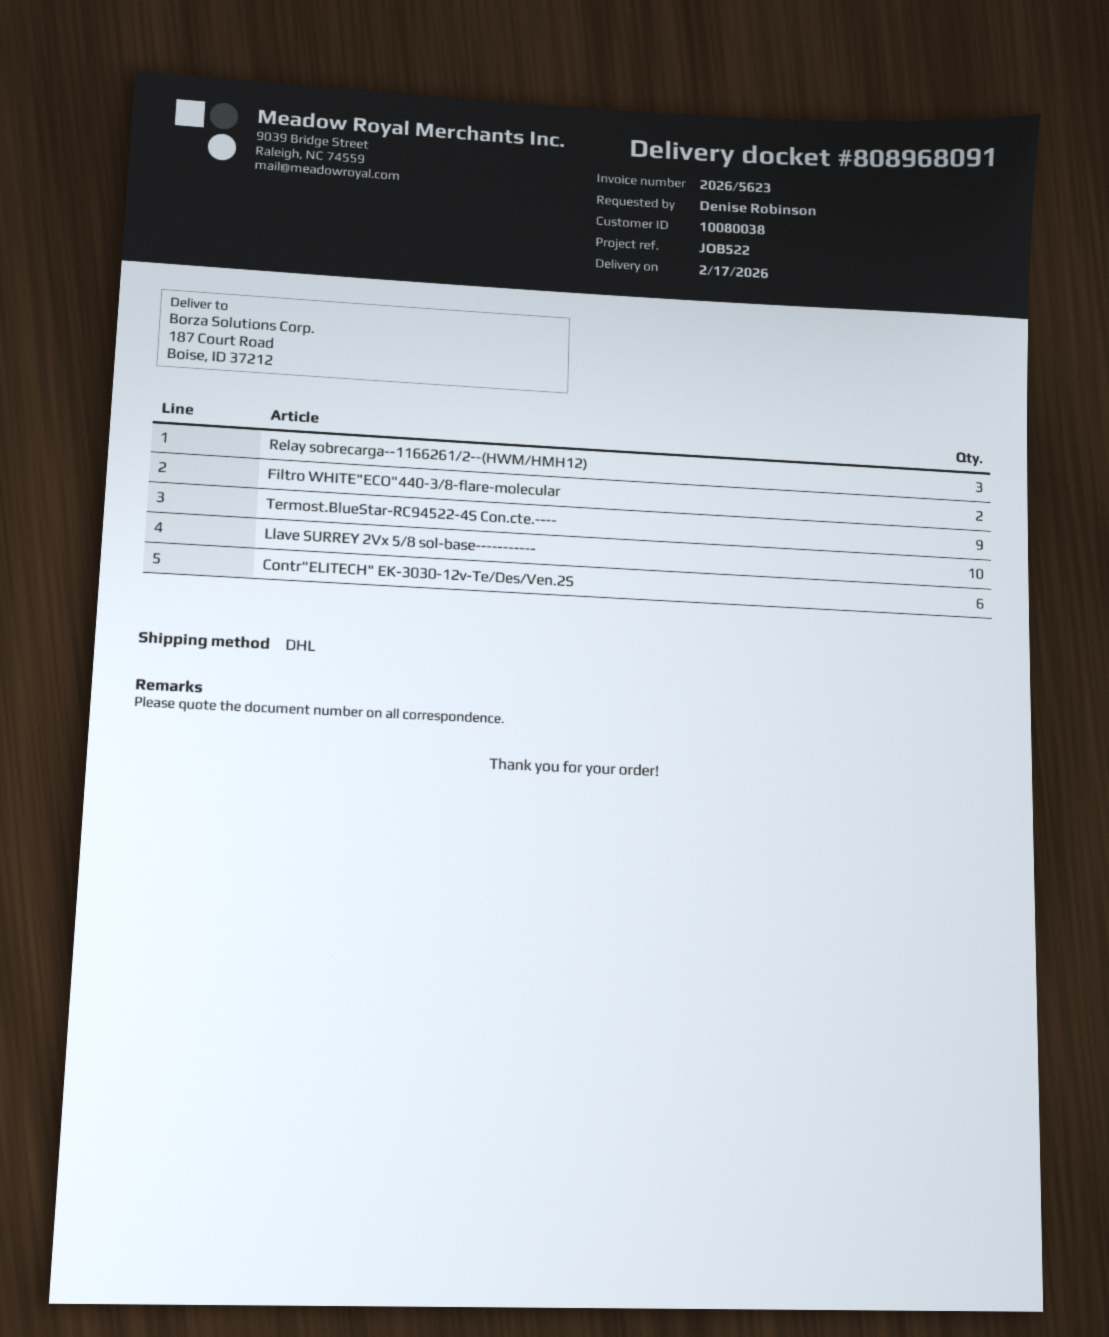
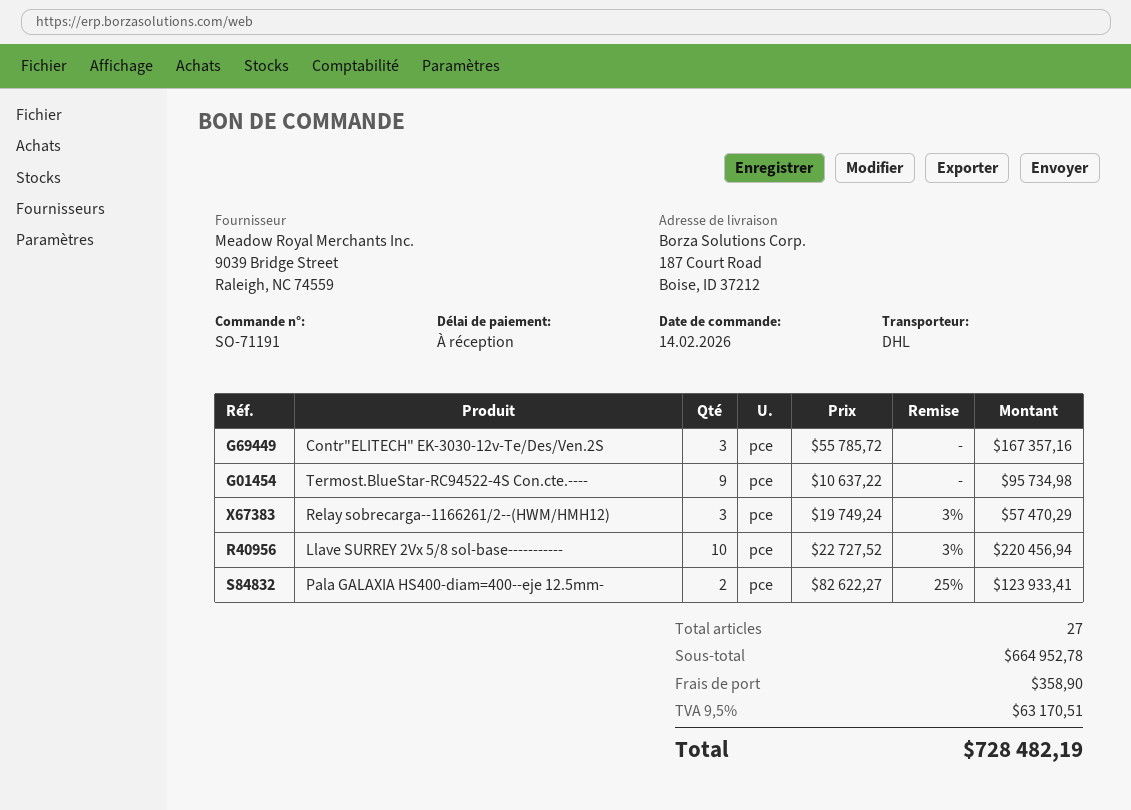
Filtro WHITE"ECO"440-3/8-flare-molecular: 2 -> none
Contr"ELITECH" EK-3030-12v-Te/Des/Ven.2S: 6 -> 3
Pala GALAXIA HS400-diam=400--eje 12.5mm-: none -> 2

